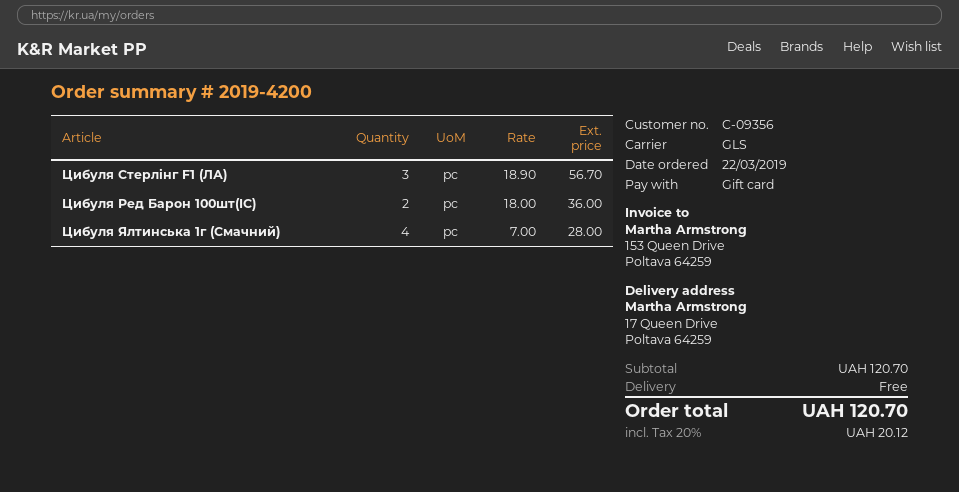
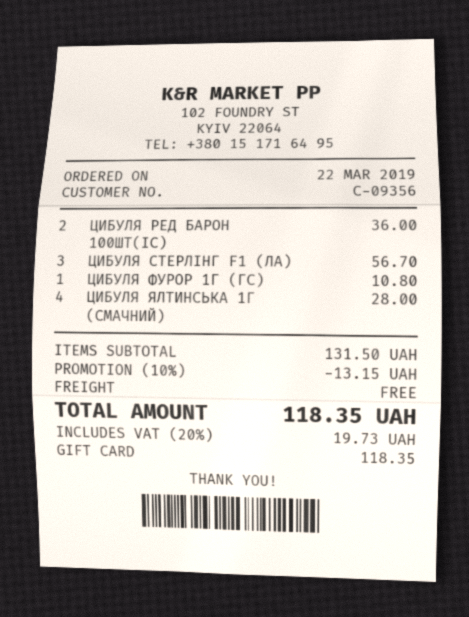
ЦИБУЛЯ ФУРОР 1Г (ГС): none -> 1 for 10.80
subtotal: 120.70 -> 131.50
discount: none -> 10% = 13.15
tax: 20% = 20.12 -> 20% = 19.73
total: 120.70 -> 118.35

